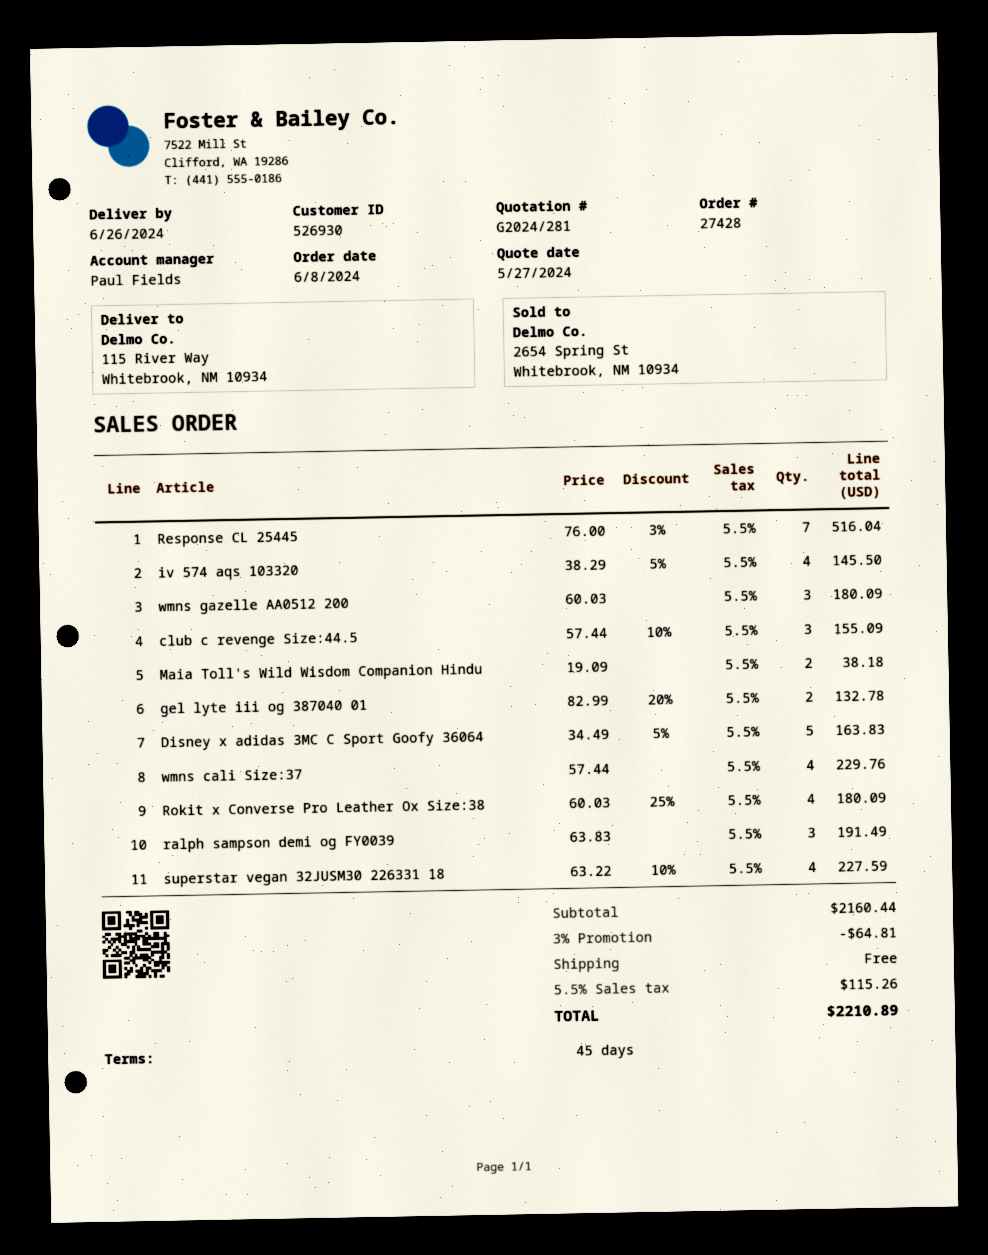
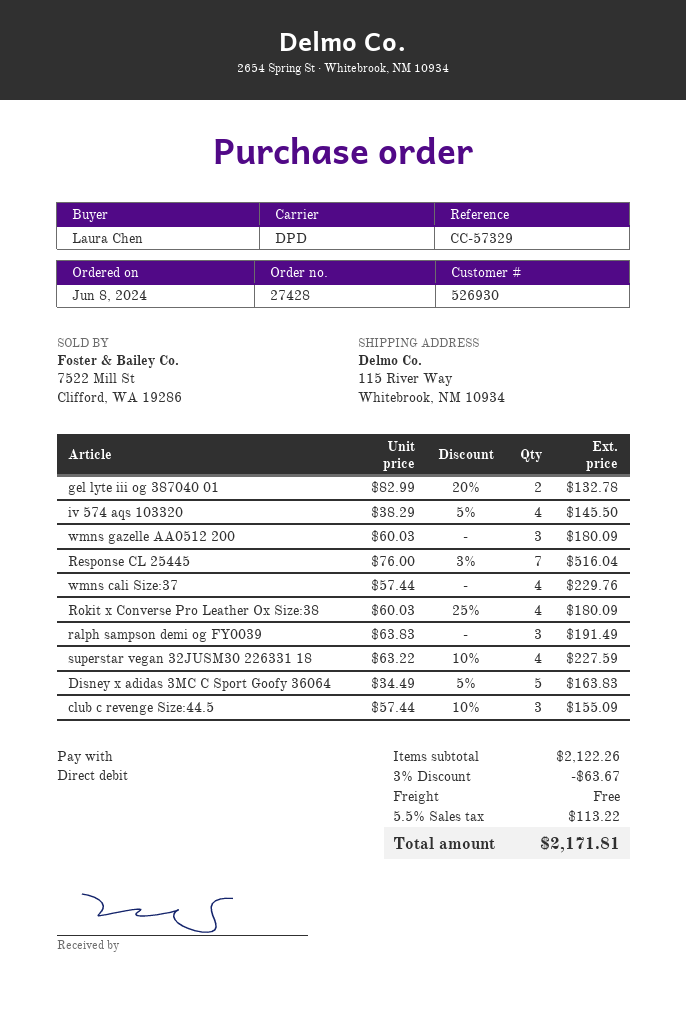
Maia Toll's Wild Wisdom Companion Hindu: 2 x 19.09 = 38.18 -> none
subtotal: 2160.44 -> 2122.26
discount: 3% = 64.81 -> 3% = 63.67
tax: 5.5% = 115.26 -> 5.5% = 113.22
total: 2210.89 -> 2171.81

